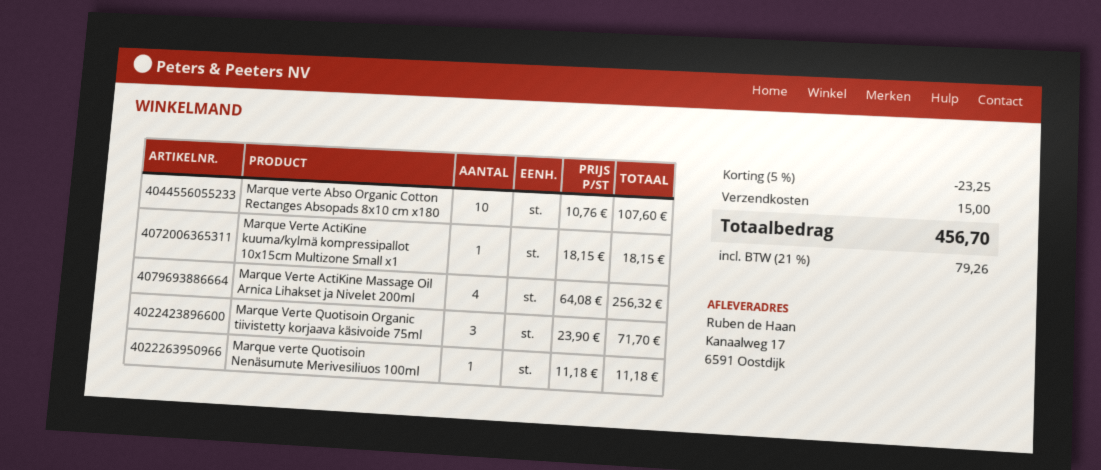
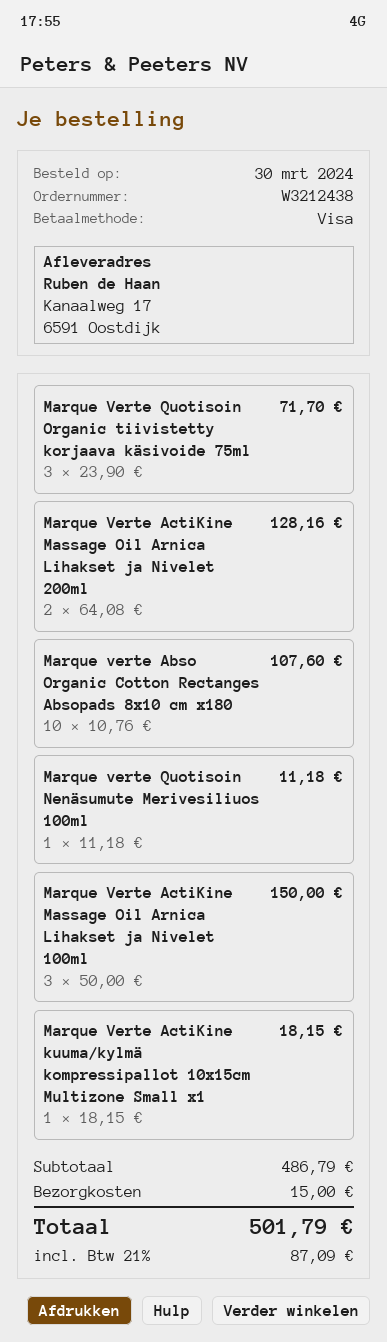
Marque Verte ActiKine Massage Oil Arnica Lihakset ja Nivelet 200ml: 4 x 64.08 = 256.32 -> 2 x 64.08 = 128.16
Marque Verte ActiKine Massage Oil Arnica Lihakset ja Nivelet 100ml: none -> 3 x 50.00 = 150.00
discount: 5% = 23.25 -> none
tax: 21% = 79.26 -> 21% = 87.09
total: 456.70 -> 501.79

